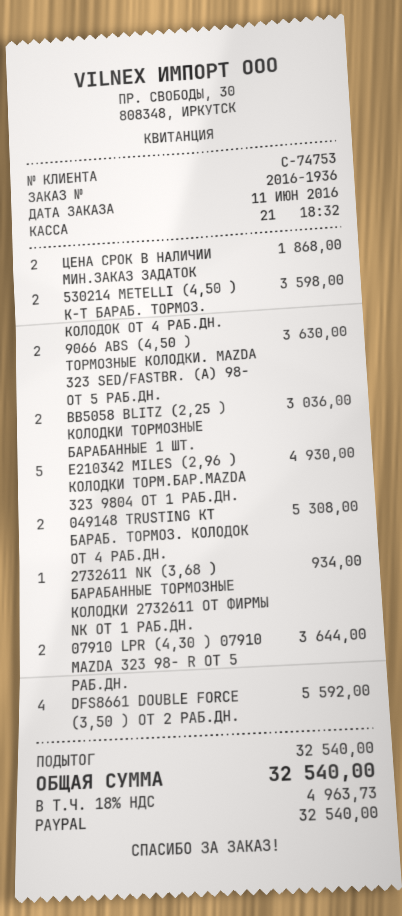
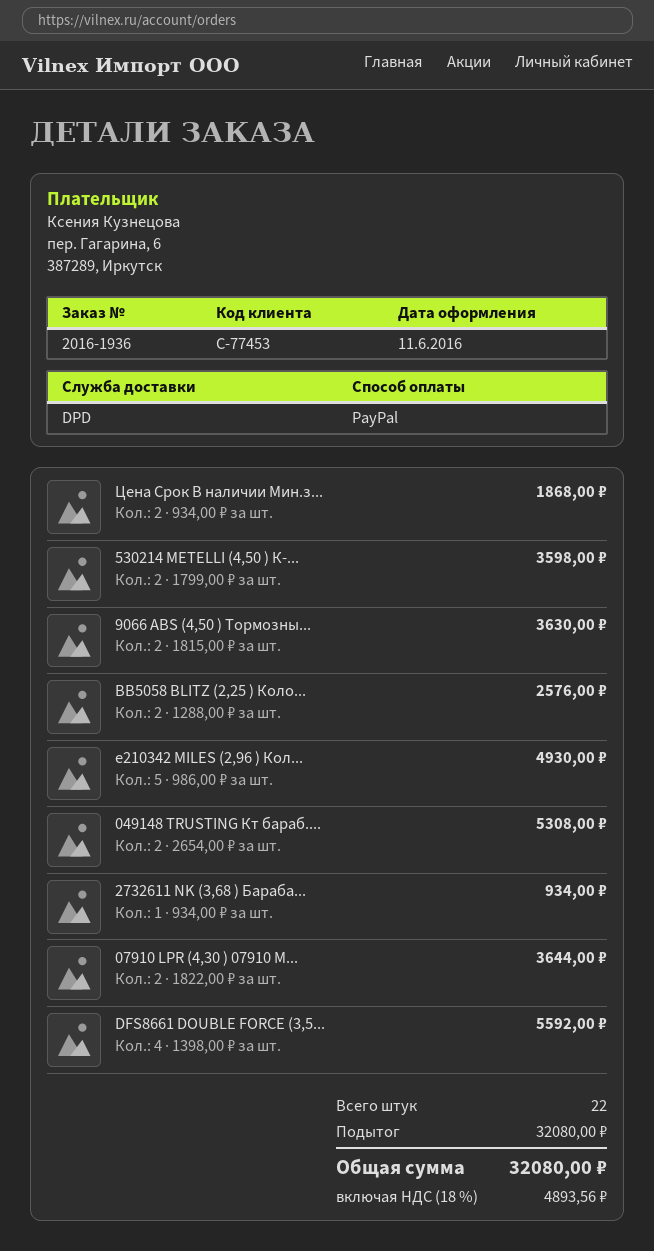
customer number: C-74753 -> C-77453
BB5058 BLITZ (2,25 ) КОЛОДКИ ТОРМОЗНЫЕ БАРАБАННЫЕ 1 ШТ.: 2 for 3036.00 -> 2 for 2576.00
subtotal: 32540.00 -> 32080.00
tax: 18% = 4963.73 -> 18% = 4893.56
total: 32540.00 -> 32080.00

